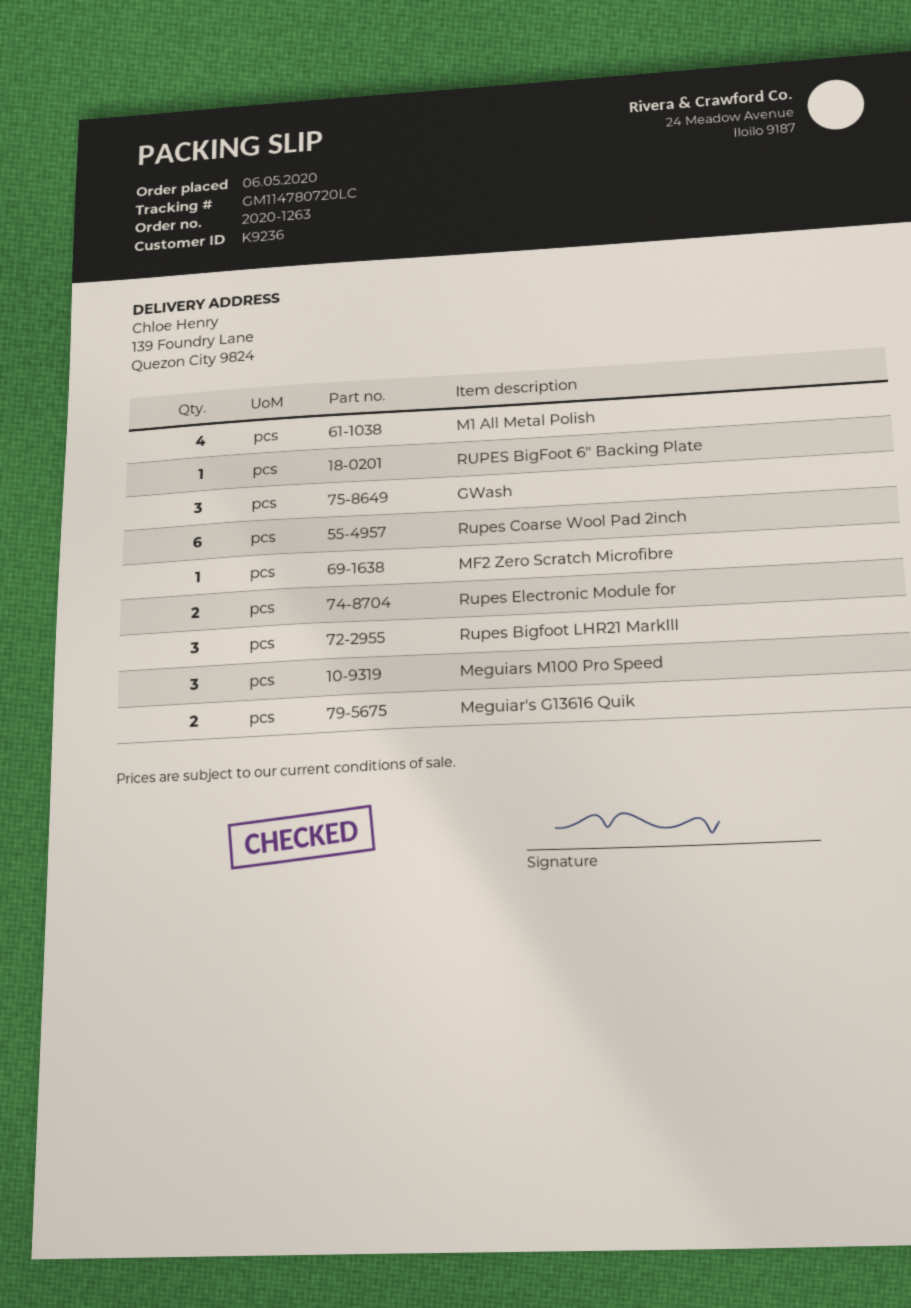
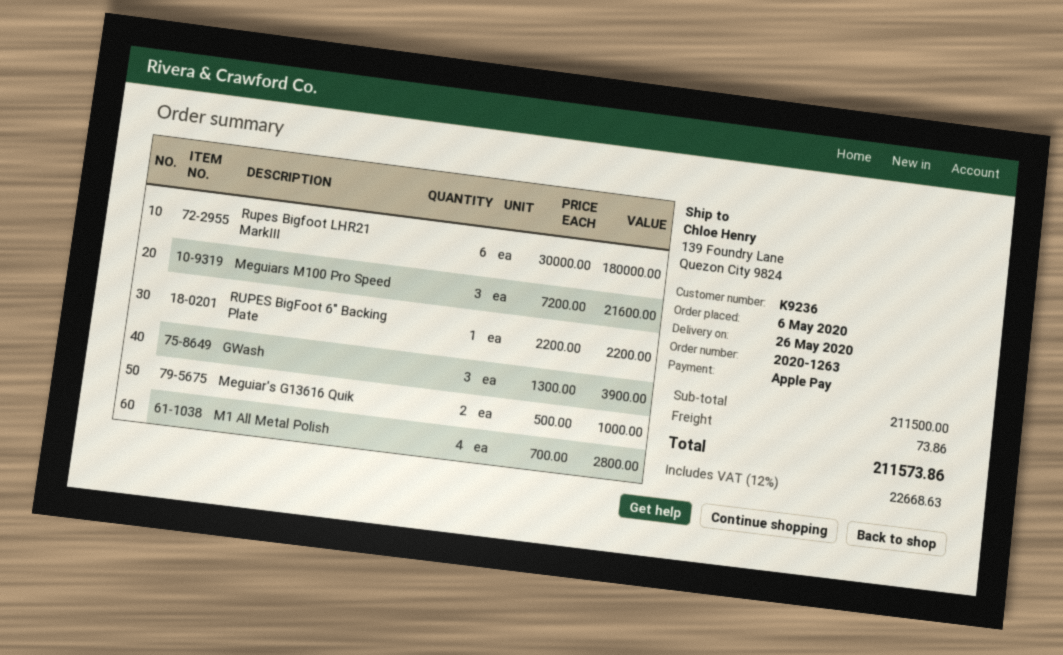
Rupes Coarse Wool Pad 2inch: 6 -> none
MF2 Zero Scratch Microfibre: 1 -> none
Rupes Electronic Module for: 2 -> none
Rupes Bigfoot LHR21 MarkIII: 3 -> 6

